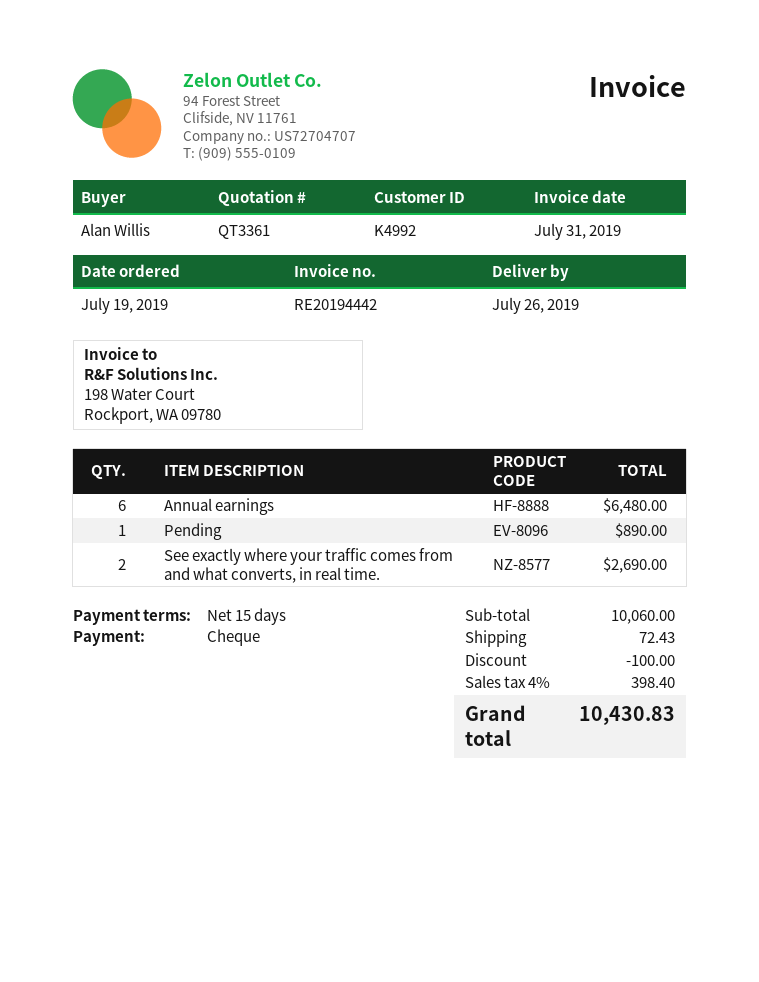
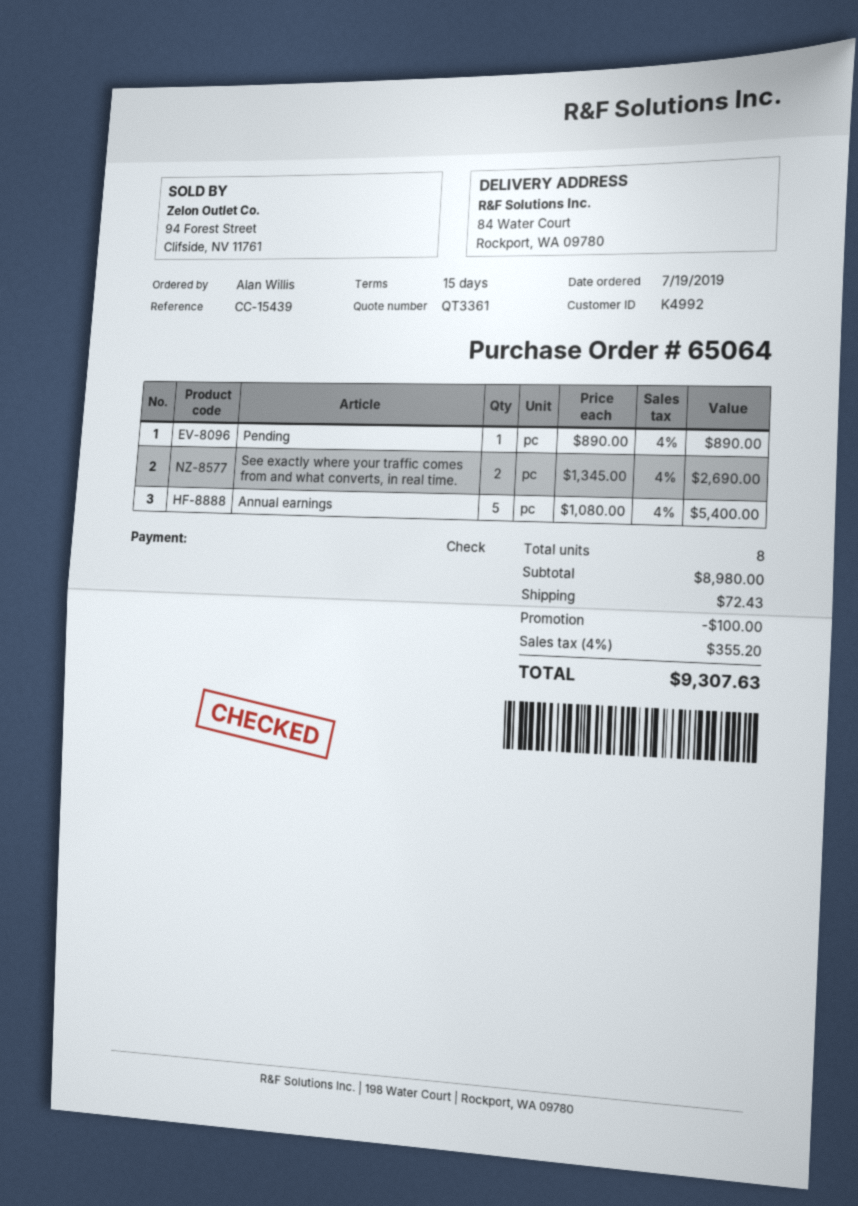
Annual earnings: 6 for 6480.00 -> 5 for 5400.00
subtotal: 10060.00 -> 8980.00
tax: 4% = 398.40 -> 4% = 355.20
total: 10430.83 -> 9307.63

